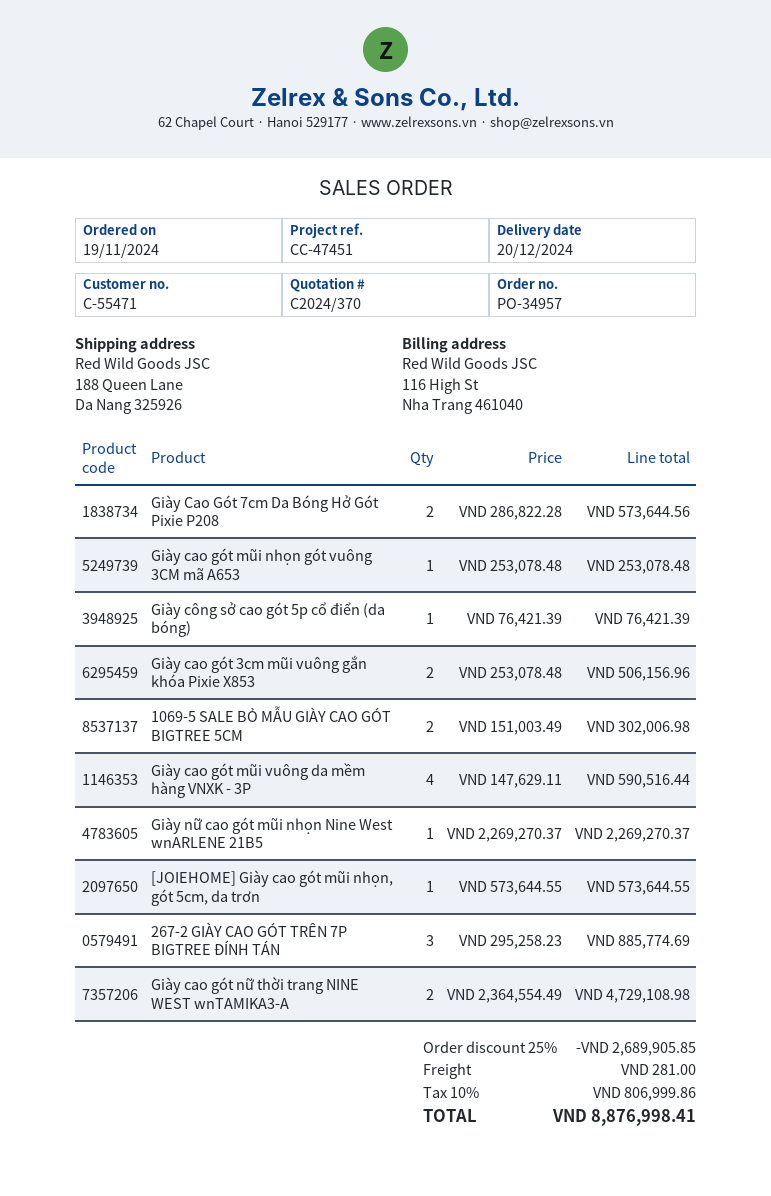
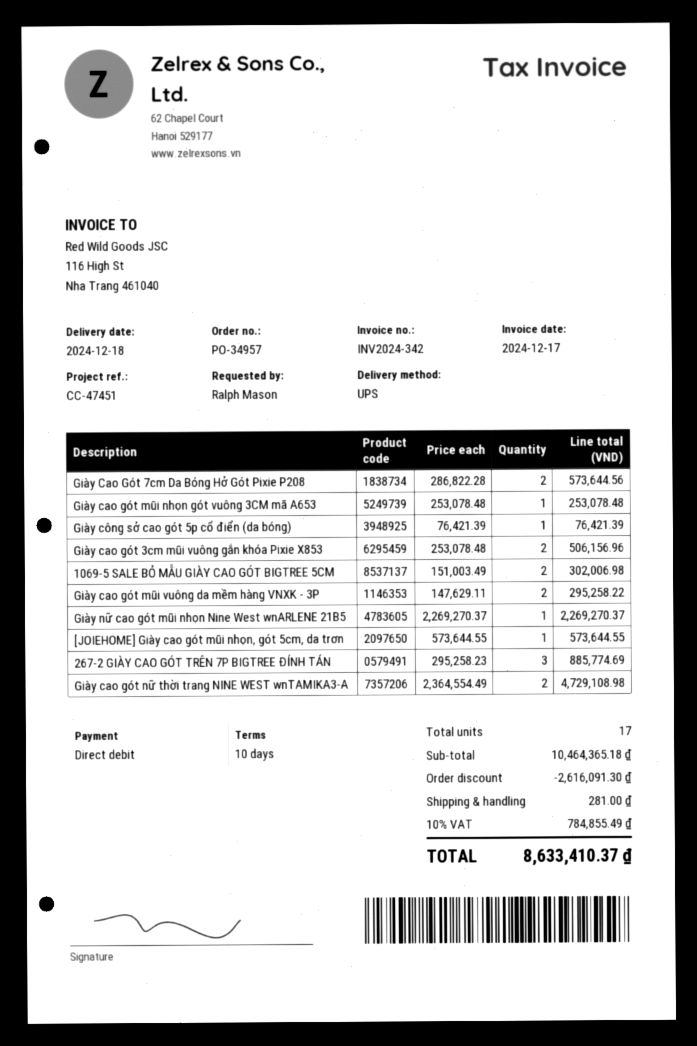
delivery date: 2024-12-20 -> 2024-12-18
Giày cao gót mũi vuông da mềm hàng VNXK - 3P: 4 x 147629.11 = 590516.44 -> 2 x 147629.11 = 295258.22
discount: 2689905.85 -> 2616091.30
tax: 10% = 806999.86 -> 10% = 784855.49
total: 8876998.41 -> 8633410.37

